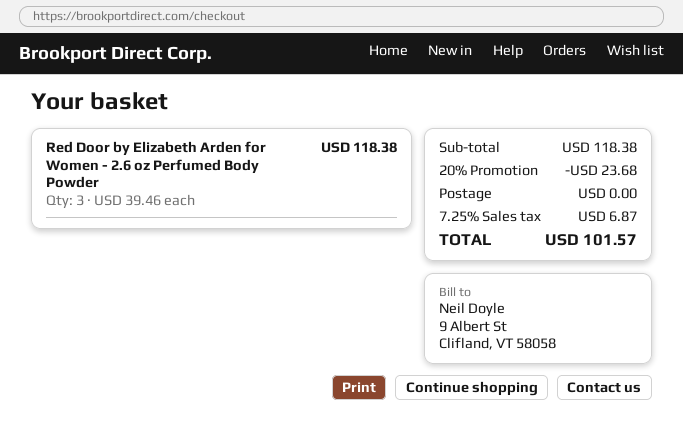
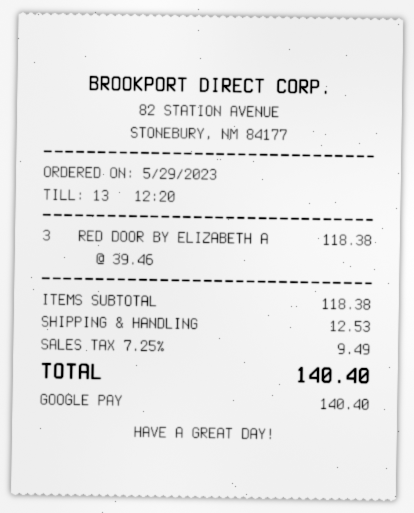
discount: 20% = 23.68 -> none
shipping: 0.00 -> 12.53
tax: 7.25% = 6.87 -> 7.25% = 9.49
total: 101.57 -> 140.40

